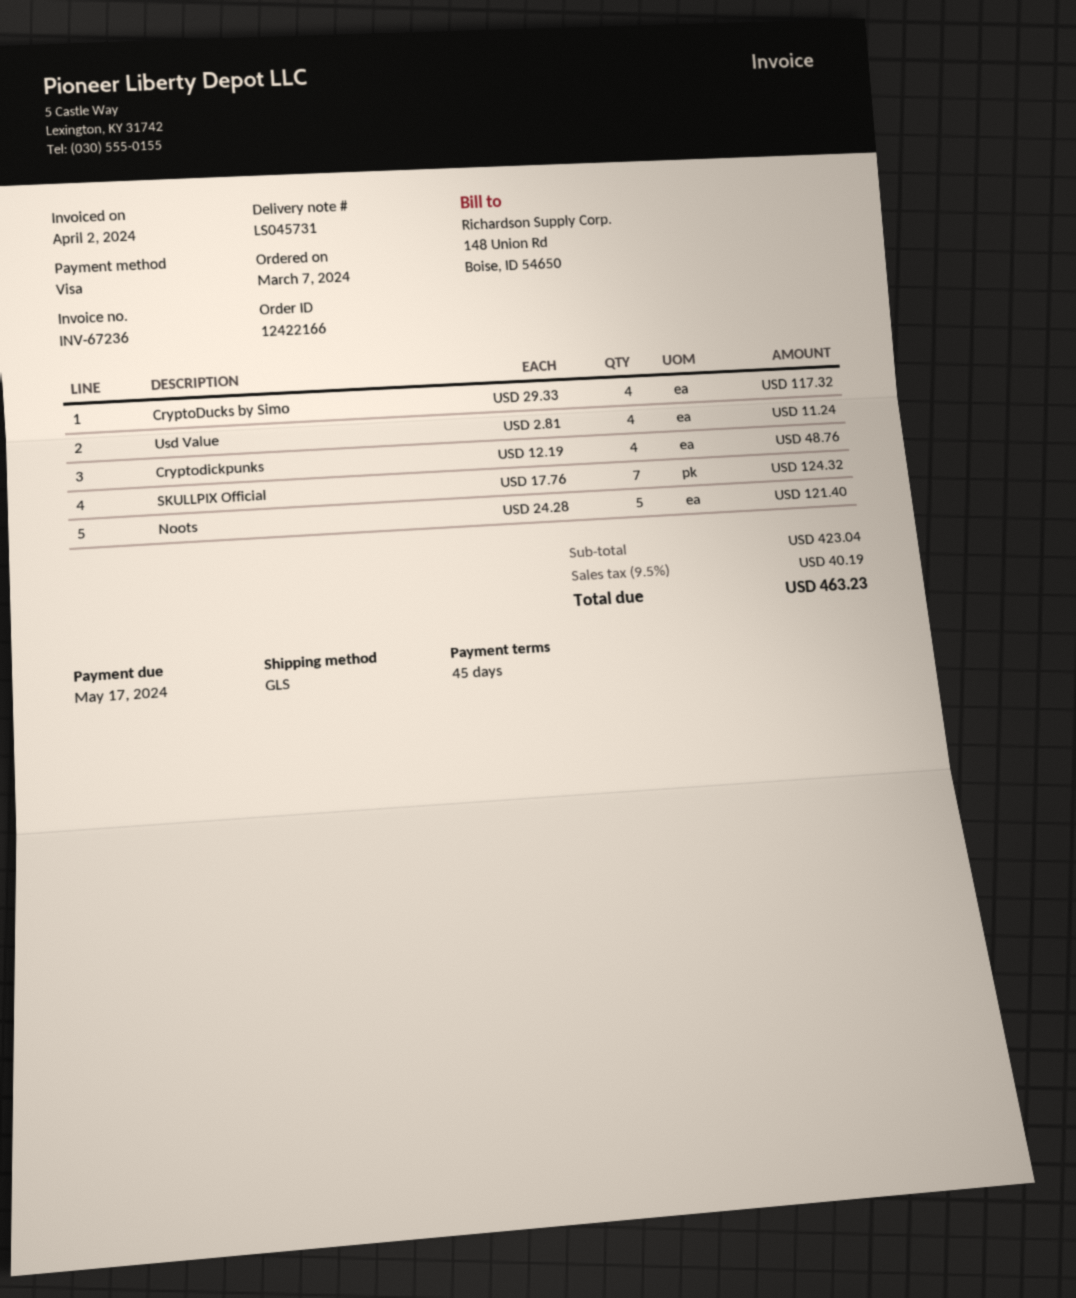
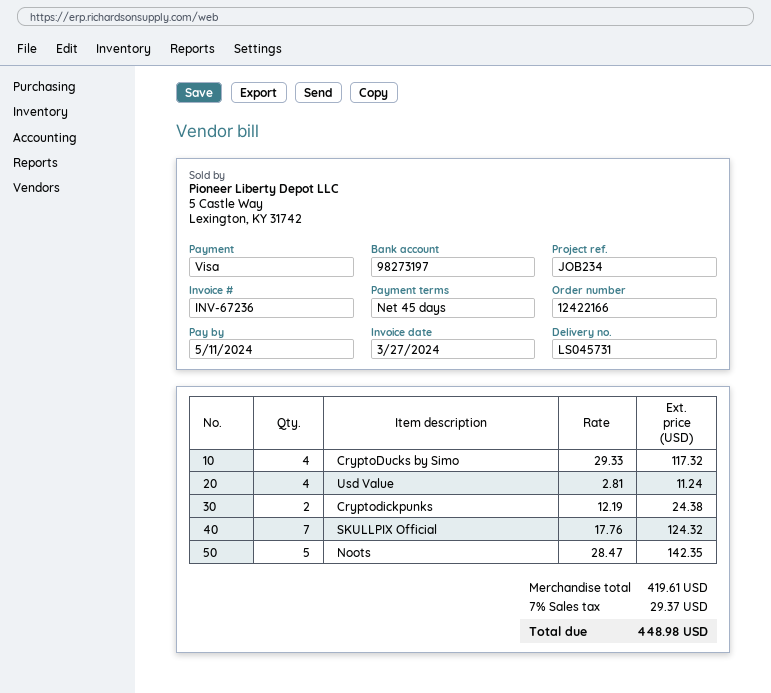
invoice date: 2024-04-02 -> 2024-03-27
due date: 2024-05-17 -> 2024-05-11
Cryptodickpunks: 4 x 12.19 = 48.76 -> 2 x 12.19 = 24.38
Noots: 5 x 24.28 = 121.40 -> 5 x 28.47 = 142.35
subtotal: 423.04 -> 419.61
tax: 9.5% = 40.19 -> 7% = 29.37
total: 463.23 -> 448.98

